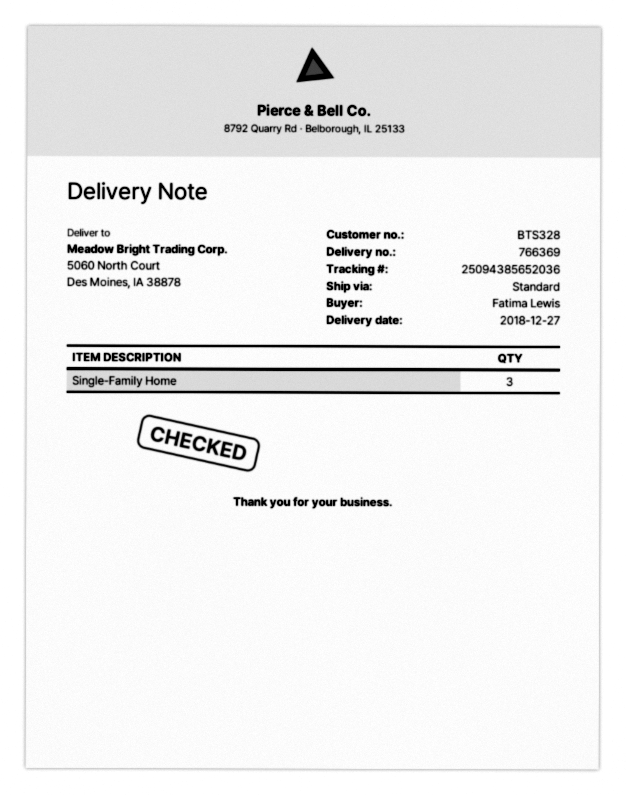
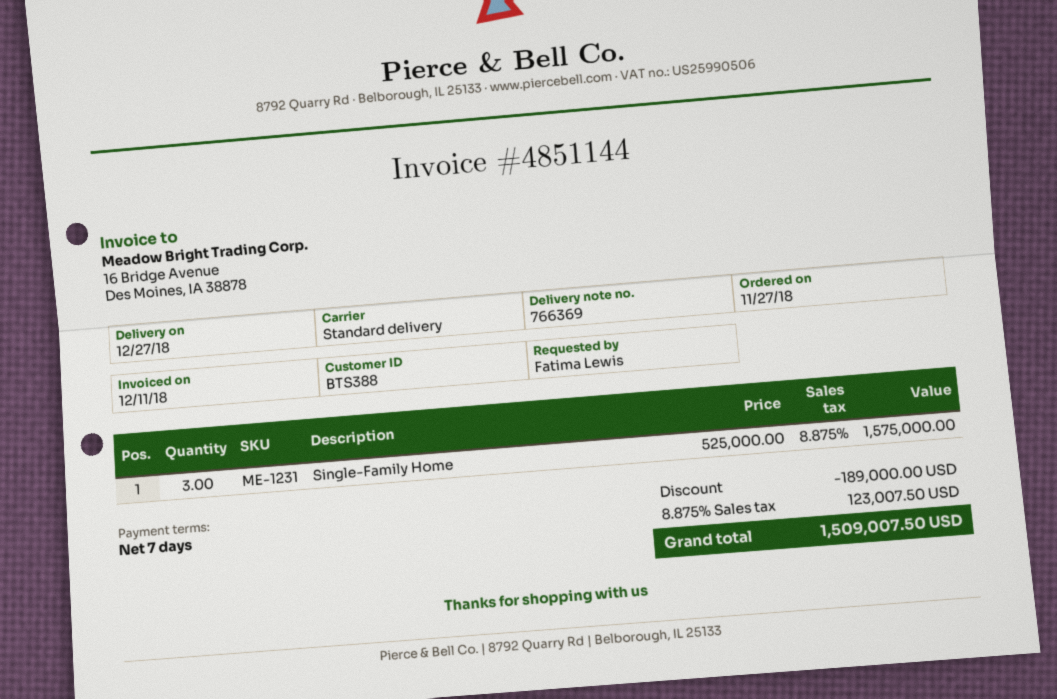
customer number: BTS328 -> BTS388

